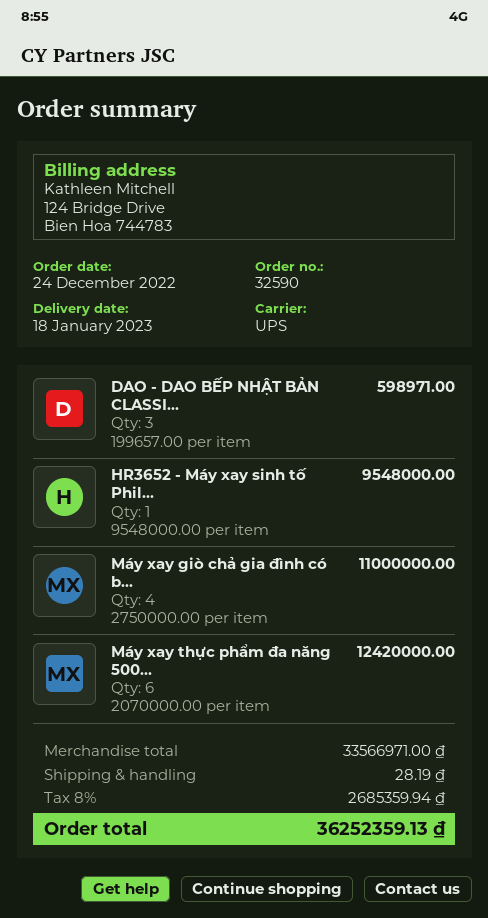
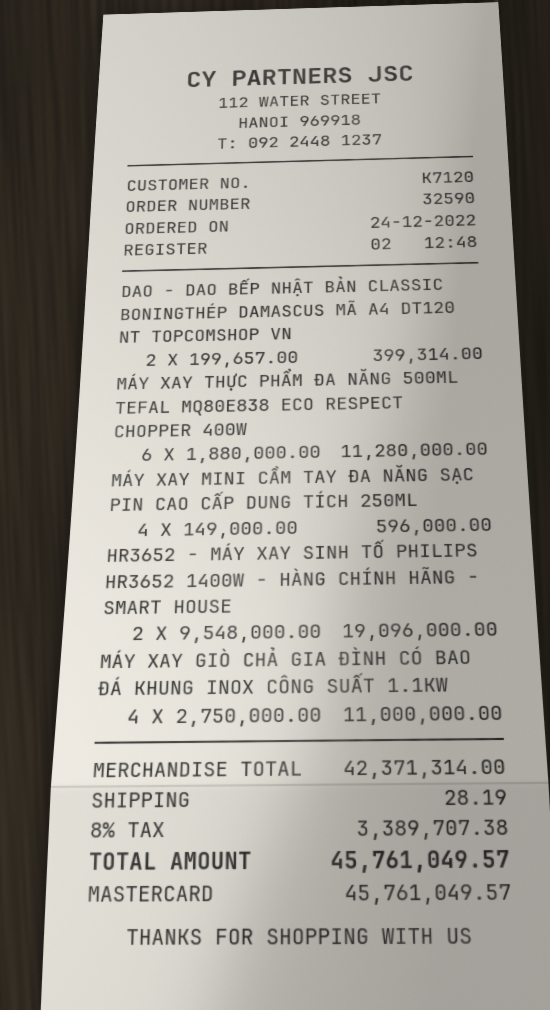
DAO - DAO BẾP NHẬT BẢN CLASSI...: 3 x 199657.00 = 598971.00 -> 2 x 199657.00 = 399314.00
HR3652 - Máy xay sinh tố Phil...: 1 x 9548000.00 = 9548000.00 -> 2 x 9548000.00 = 19096000.00
Máy xay thực phẩm đa năng 500...: 6 x 2070000.00 = 12420000.00 -> 6 x 1880000.00 = 11280000.00
MÁY XAY MINI CẦM TAY ĐA NĂNG SẠC PIN CAO CẤP DUNG TÍCH 250ML: none -> 4 x 149000.00 = 596000.00
subtotal: 33566971.00 -> 42371314.00
tax: 8% = 2685359.94 -> 8% = 3389707.38
total: 36252359.13 -> 45761049.57

